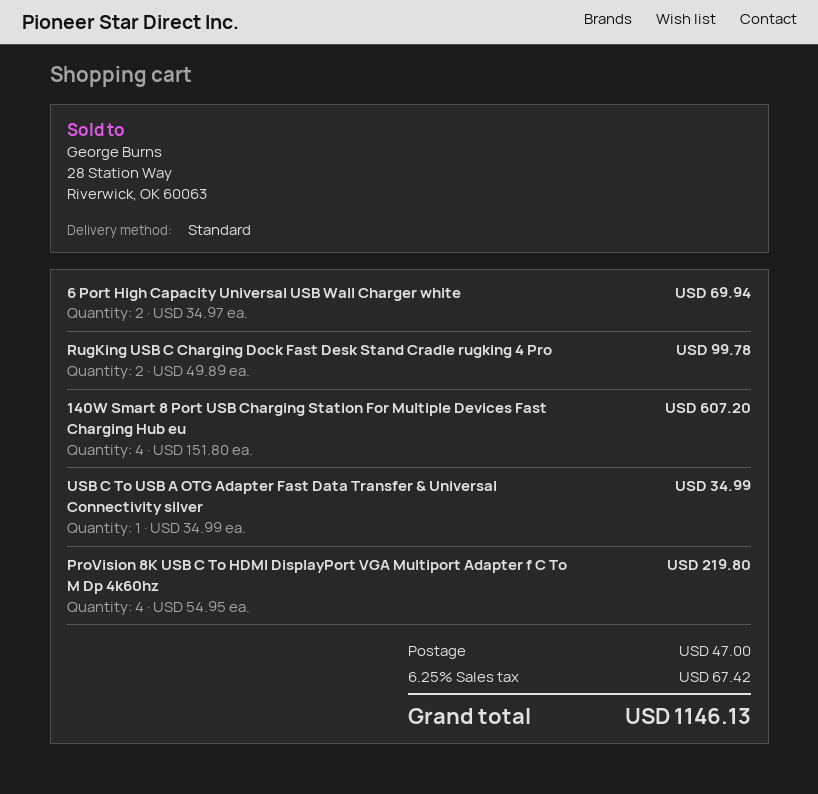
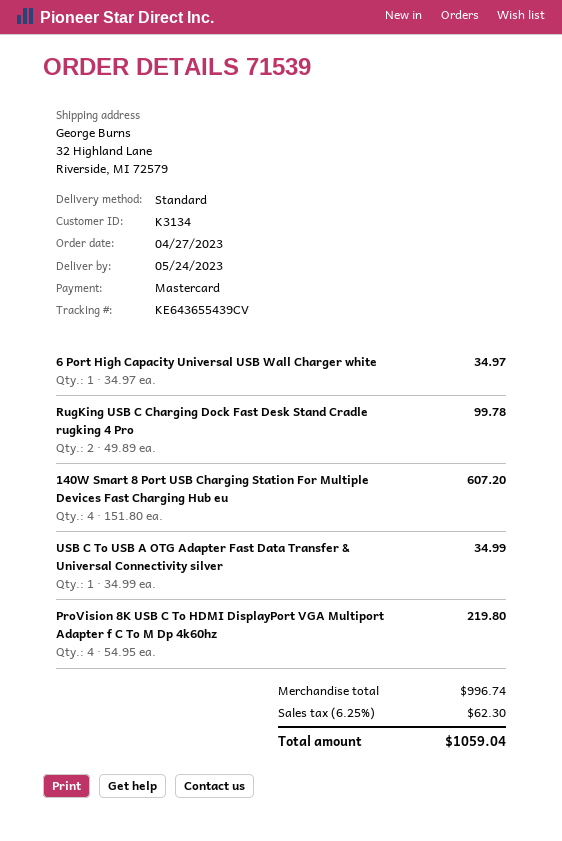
6 Port High Capacity Universal USB Wall Charger white: 2 x 34.97 = 69.94 -> 1 x 34.97 = 34.97
shipping: 47.00 -> none
tax: 6.25% = 67.42 -> 6.25% = 62.30
total: 1146.13 -> 1059.04

